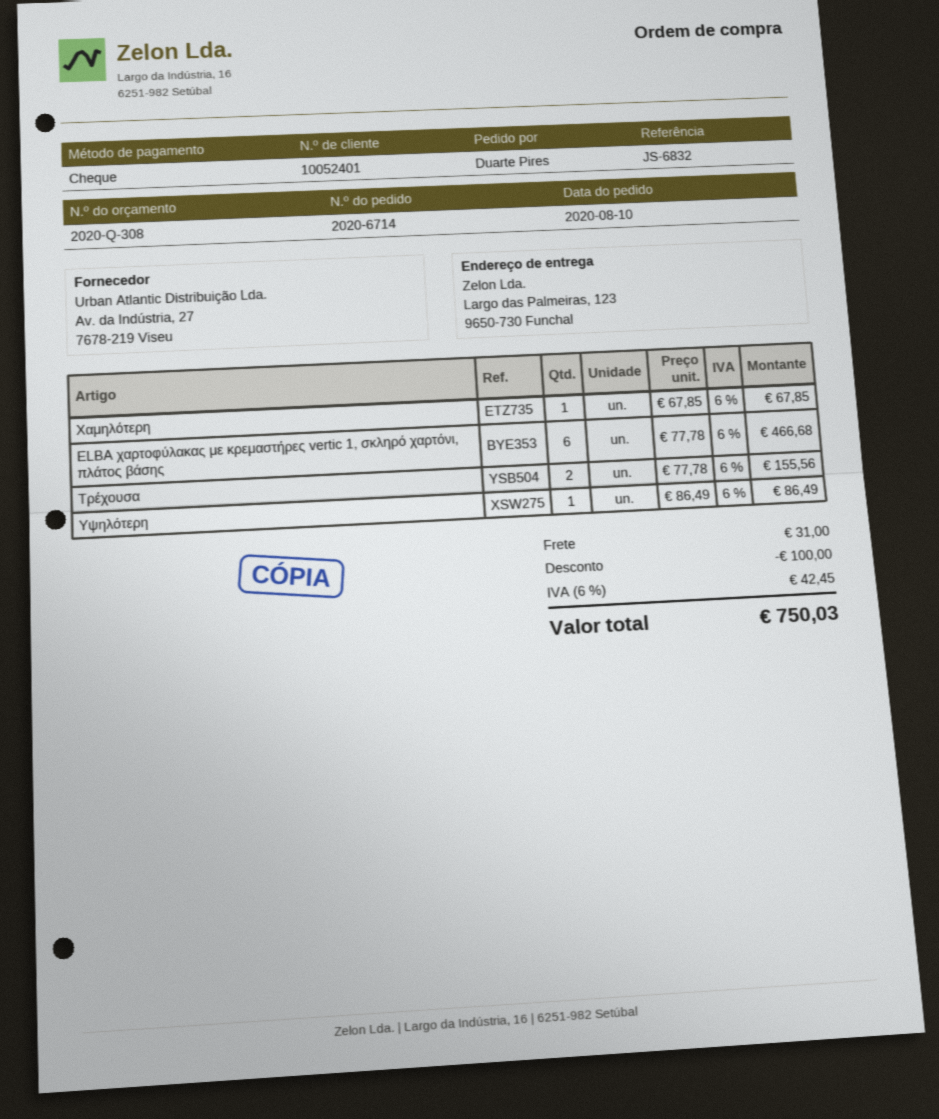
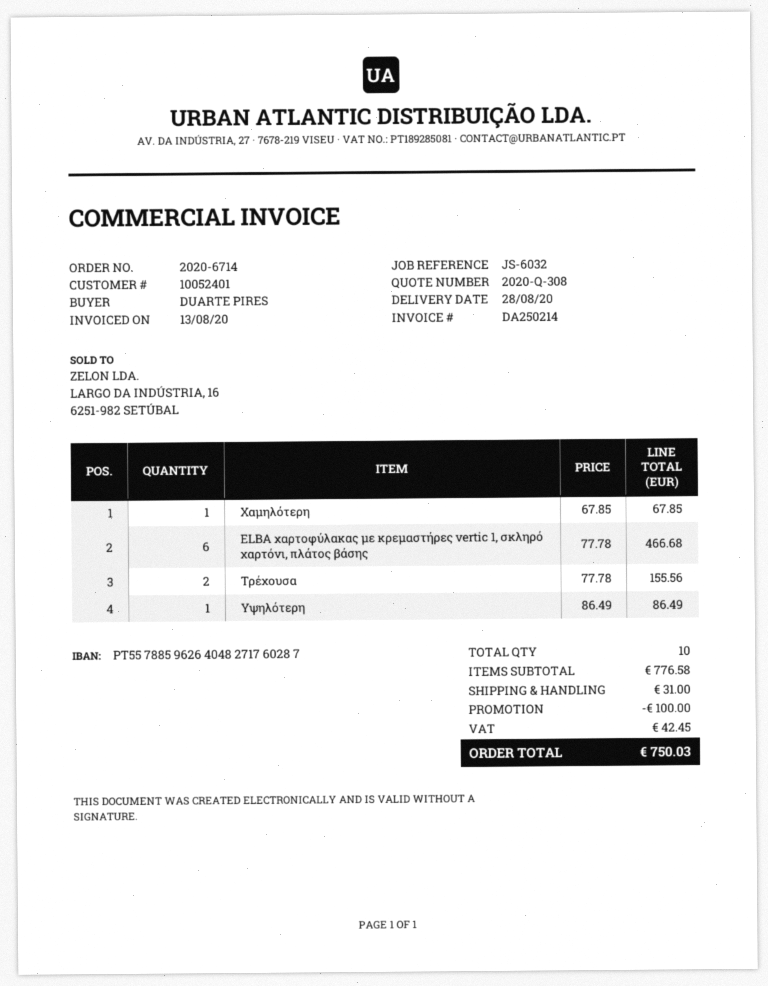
reference: JS-6832 -> JS-6032

